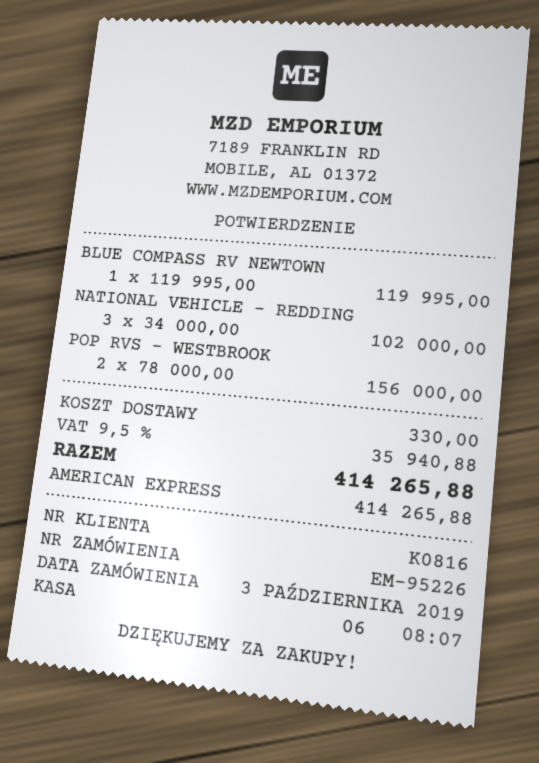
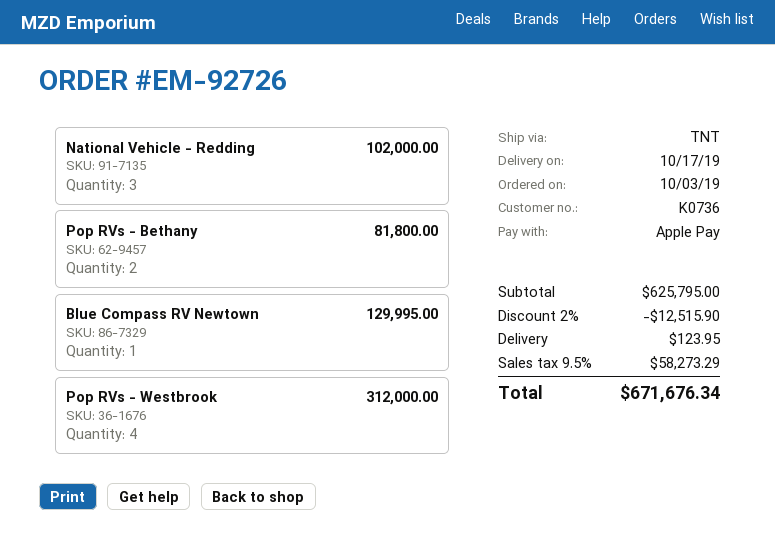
order number: EM-95226 -> EM-92726
customer number: K0816 -> K0736
payment method: American Express -> Apple Pay
BLUE COMPASS RV NEWTOWN: 1 for 119995.00 -> 1 for 129995.00
POP RVS - WESTBROOK: 2 for 156000.00 -> 4 for 312000.00
Pop RVs - Bethany: none -> 2 for 81800.00
discount: none -> 2% = 12515.90
shipping: 330.00 -> 123.95
tax: 9.5% = 35940.88 -> 9.5% = 58273.29
total: 414265.88 -> 671676.34

